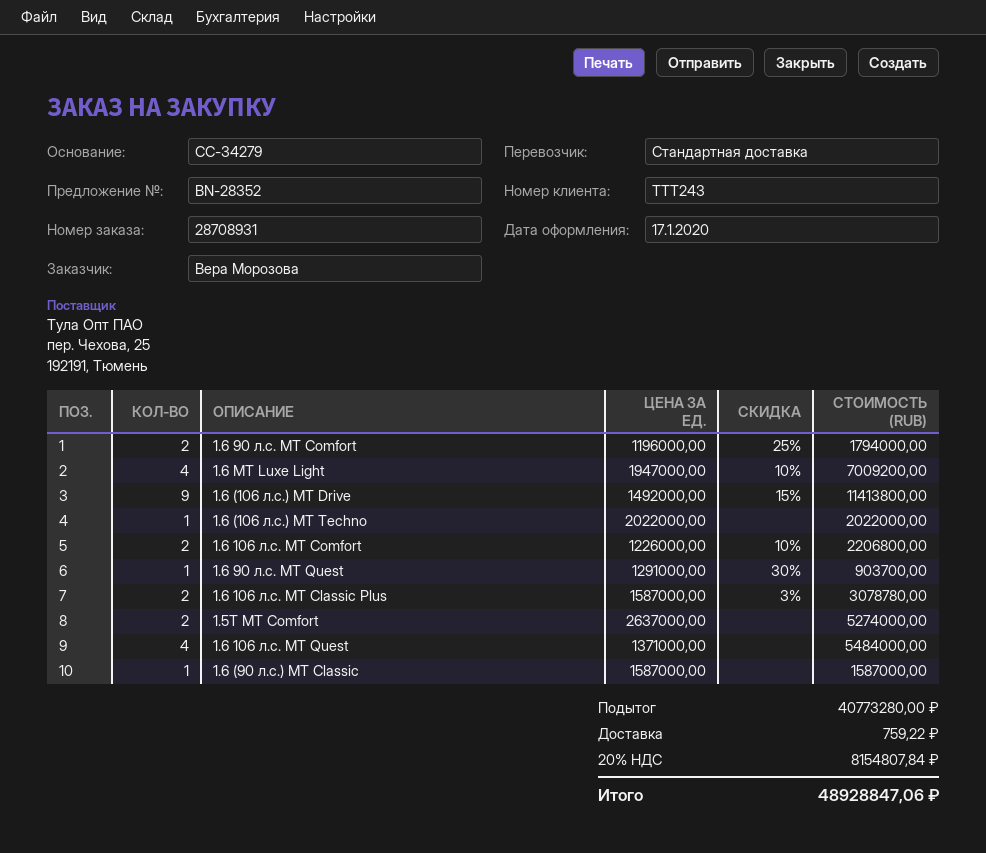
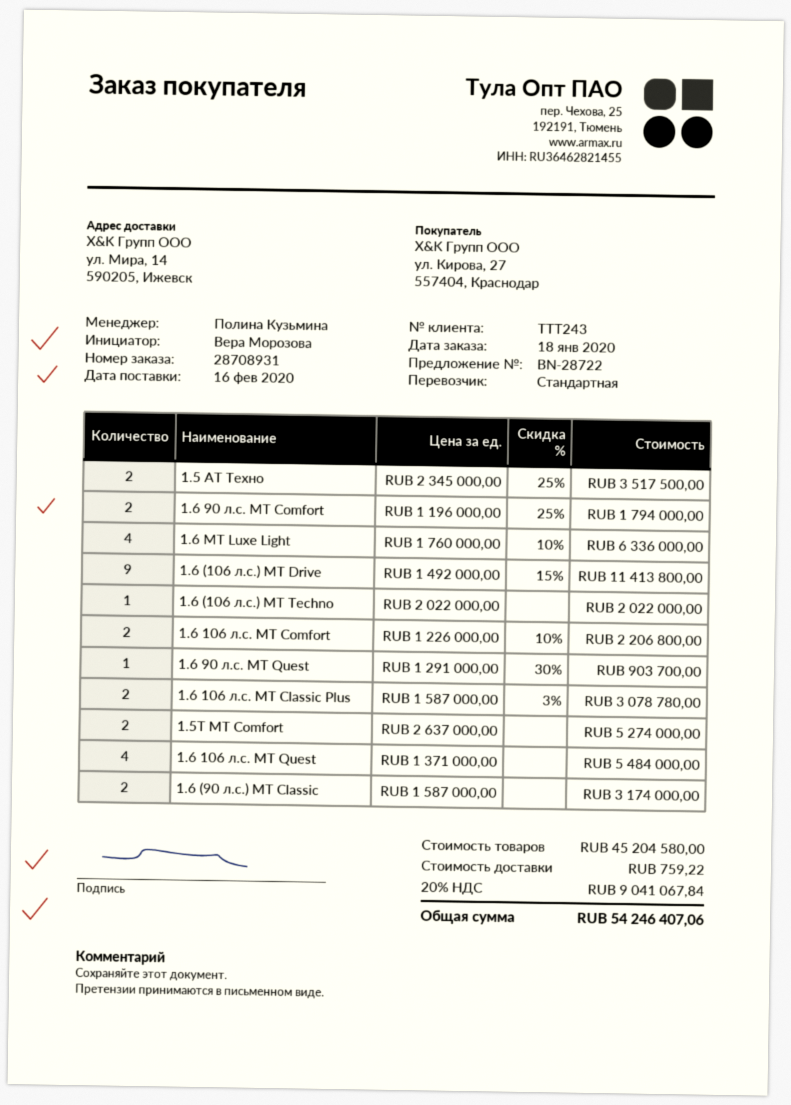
quote number: BN-28352 -> BN-28722
order date: 2020-01-17 -> 2020-01-18
1.6 MT Luxe Light: 4 x 1947000.00 - 10% = 7009200.00 -> 4 x 1760000.00 - 10% = 6336000.00
1.6 (90 л.с.) MT Classic: 1 x 1587000.00 = 1587000.00 -> 2 x 1587000.00 = 3174000.00
1.5 AT Техно: none -> 2 x 2345000.00 - 25% = 3517500.00
subtotal: 40773280.00 -> 45204580.00
tax: 20% = 8154807.84 -> 20% = 9041067.84
total: 48928847.06 -> 54246407.06

